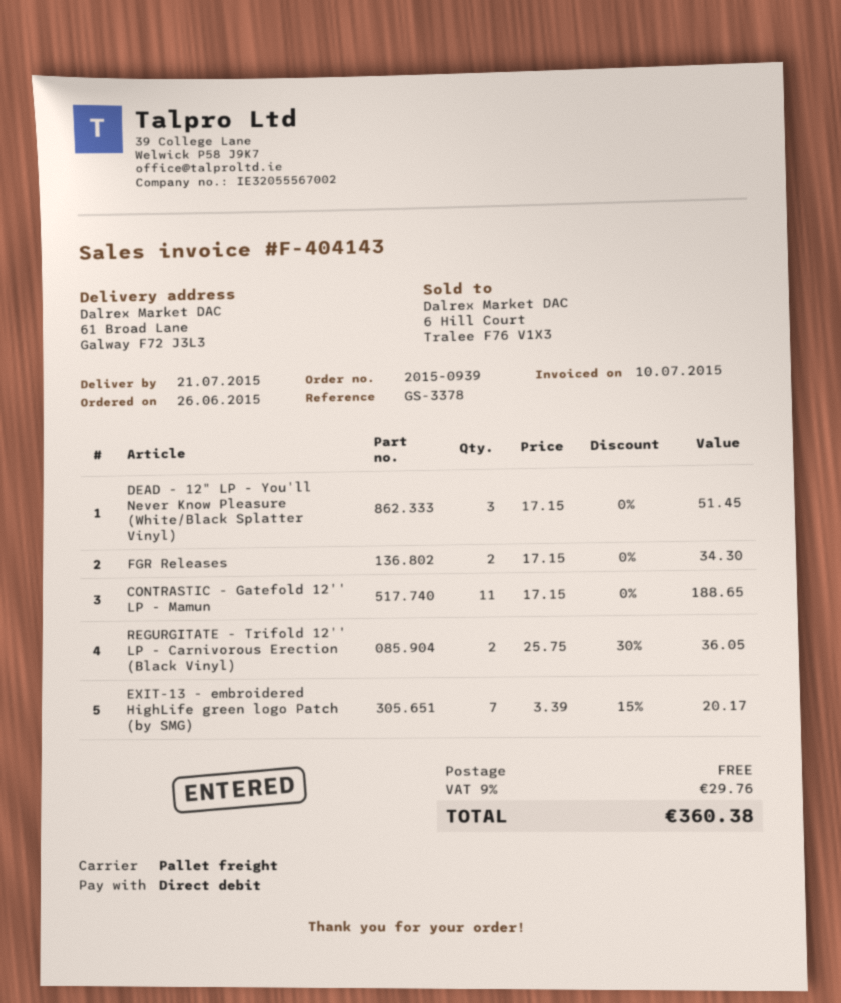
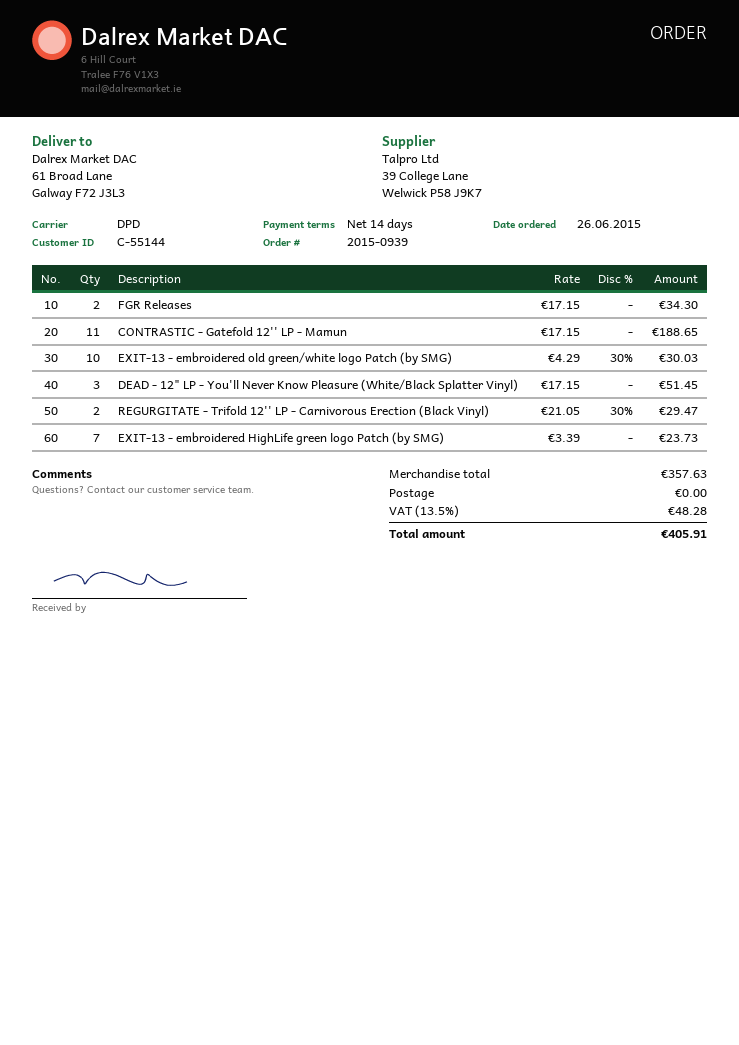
shipping method: pallet freight -> DPD
REGURGITATE - Trifold 12'' LP - Carnivorous Erection (Black Vinyl): 2 x 25.75 - 30% = 36.05 -> 2 x 21.05 - 30% = 29.47
EXIT-13 - embroidered HighLife green logo Patch (by SMG): 7 x 3.39 - 15% = 20.17 -> 7 x 3.39 = 23.73
EXIT-13 - embroidered old green/white logo Patch (by SMG): none -> 10 x 4.29 - 30% = 30.03
tax: 9% = 29.76 -> 13.5% = 48.28
total: 360.38 -> 405.91

